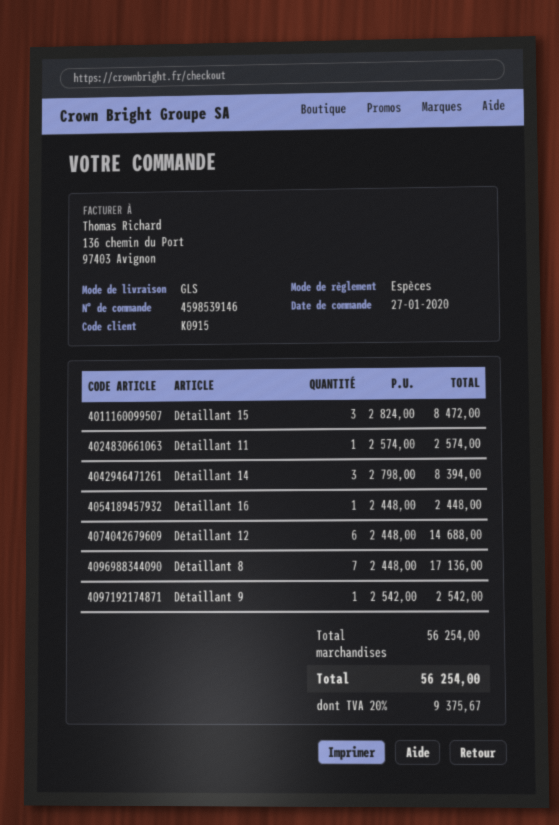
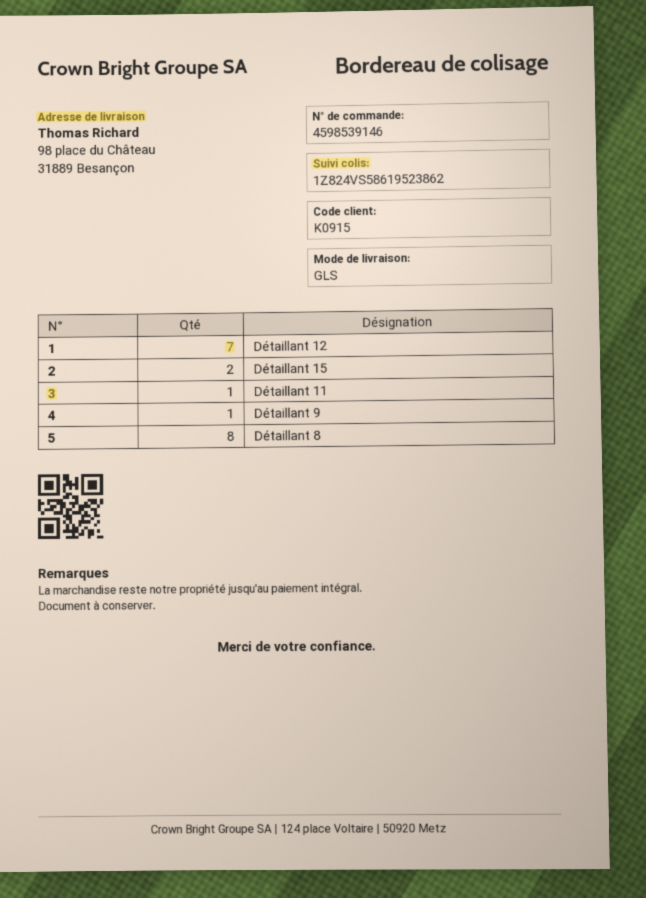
Détaillant 15: 3 -> 2
Détaillant 14: 3 -> none
Détaillant 16: 1 -> none
Détaillant 12: 6 -> 7
Détaillant 8: 7 -> 8

